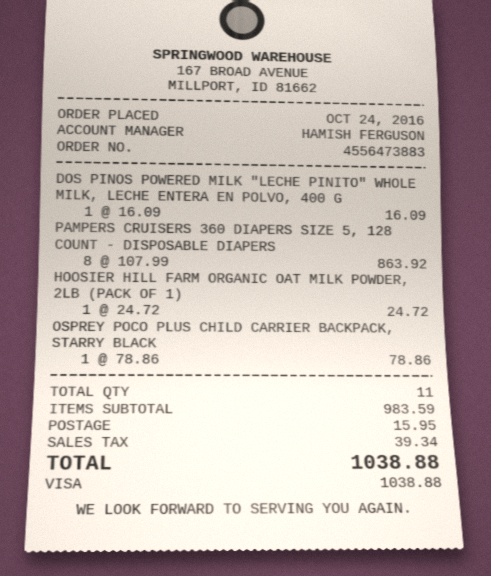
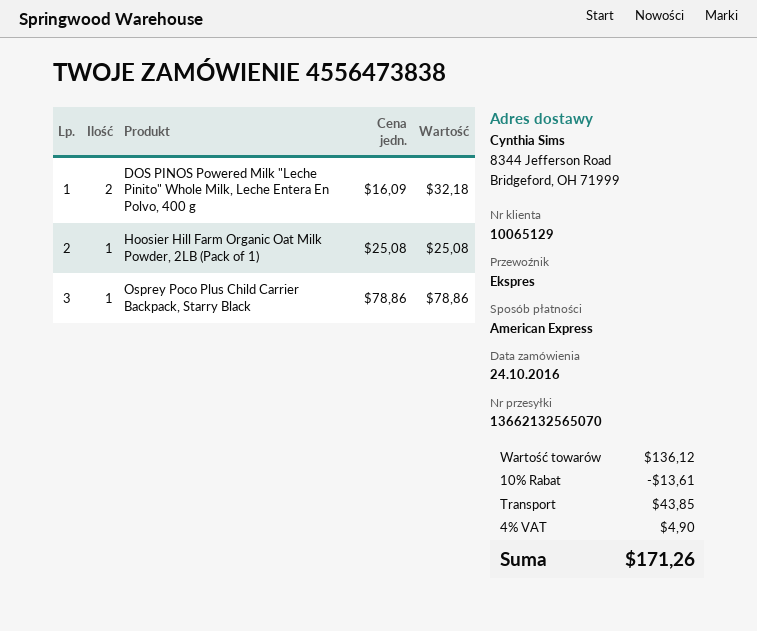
order number: 4556473883 -> 4556473838
payment method: Visa -> American Express
DOS PINOS POWERED MILK "LECHE PINITO" WHOLE MILK, LECHE ENTERA EN POLVO, 400 G: 1 x 16.09 = 16.09 -> 2 x 16.09 = 32.18
PAMPERS CRUISERS 360 DIAPERS SIZE 5, 128 COUNT - DISPOSABLE DIAPERS: 8 x 107.99 = 863.92 -> none
HOOSIER HILL FARM ORGANIC OAT MILK POWDER, 2LB (PACK OF 1): 1 x 24.72 = 24.72 -> 1 x 25.08 = 25.08
subtotal: 983.59 -> 136.12
discount: none -> 10% = 13.61
shipping: 15.95 -> 43.85
tax: 39.34 -> 4.90
total: 1038.88 -> 171.26

